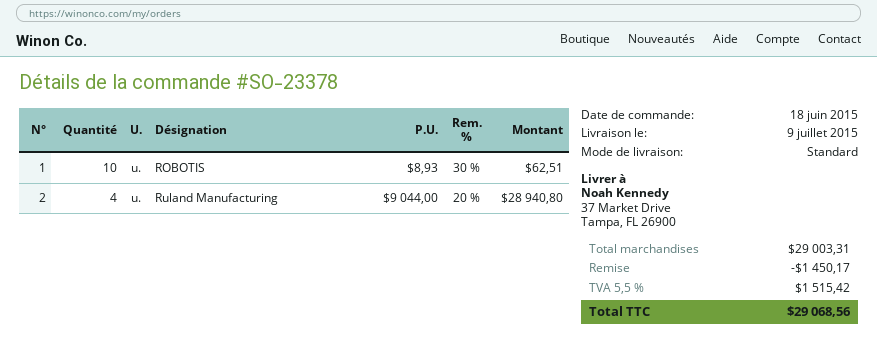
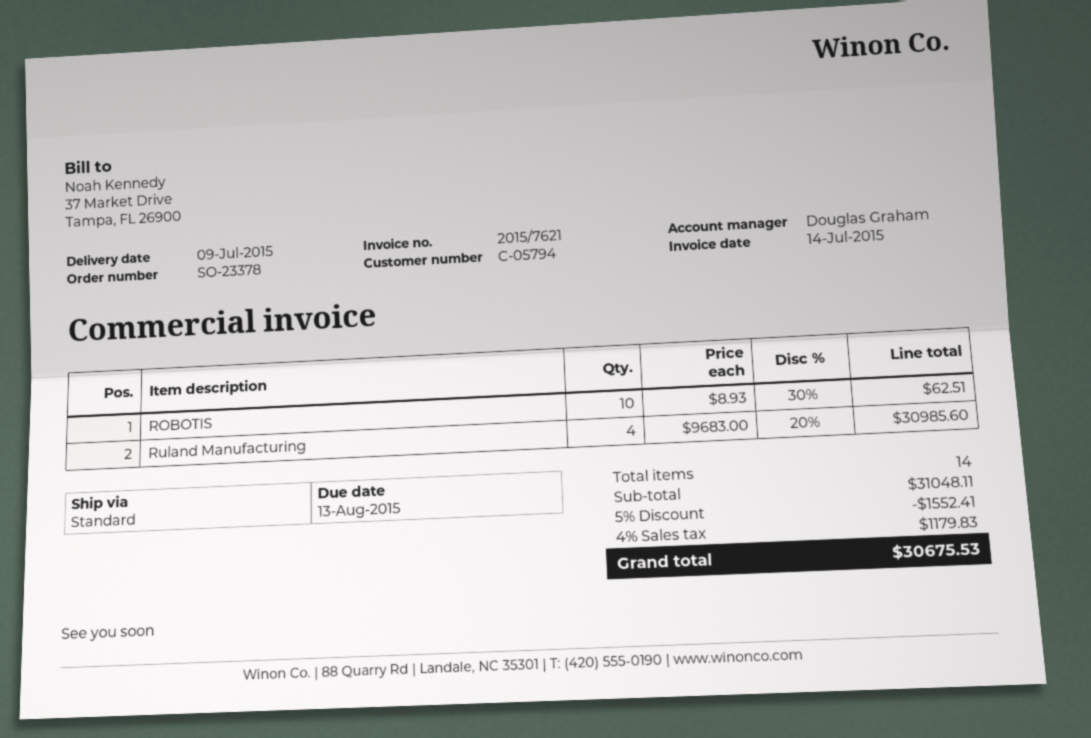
Ruland Manufacturing: 4 x 9044.00 - 20% = 28940.80 -> 4 x 9683.00 - 20% = 30985.60
subtotal: 29003.31 -> 31048.11
discount: 1450.17 -> 1552.41
tax: 5.5% = 1515.42 -> 4% = 1179.83
total: 29068.56 -> 30675.53

